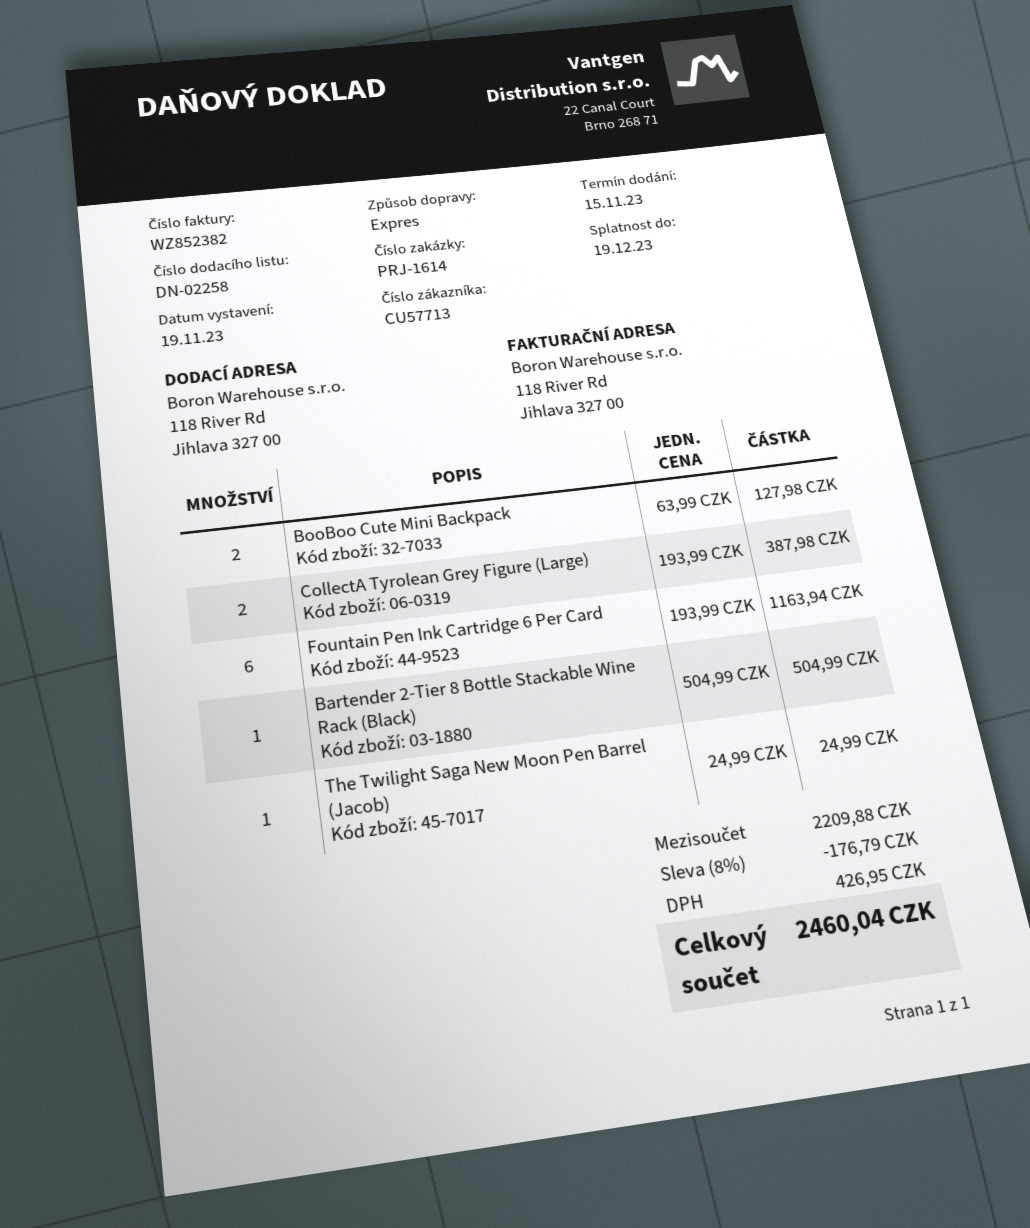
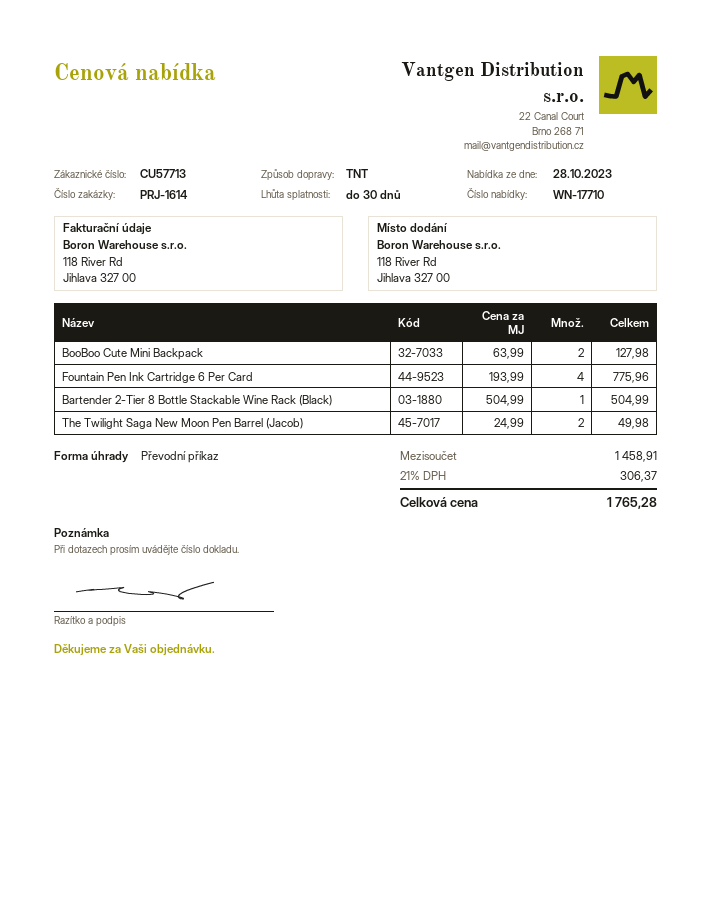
shipping method: express -> TNT
CollectA Tyrolean Grey Figure (Large): 2 x 193.99 = 387.98 -> none
Fountain Pen Ink Cartridge 6 Per Card: 6 x 193.99 = 1163.94 -> 4 x 193.99 = 775.96
The Twilight Saga New Moon Pen Barrel (Jacob): 1 x 24.99 = 24.99 -> 2 x 24.99 = 49.98
subtotal: 2209.88 -> 1458.91
discount: 8% = 176.79 -> none
tax: 426.95 -> 306.37
total: 2460.04 -> 1765.28

